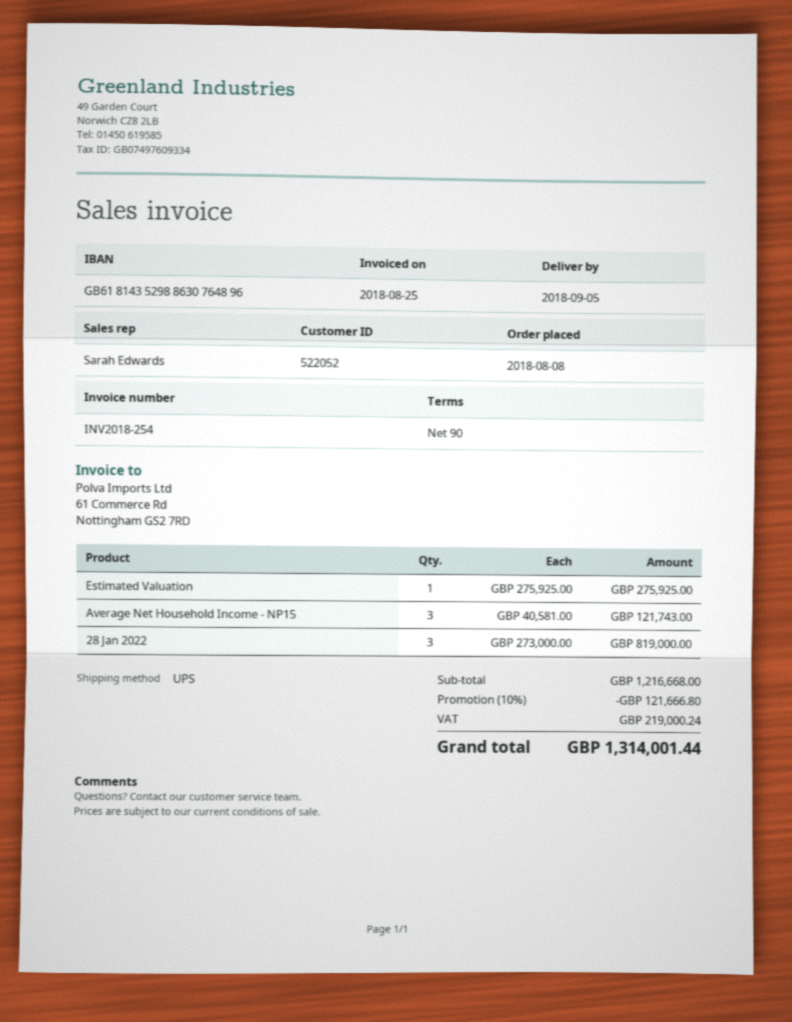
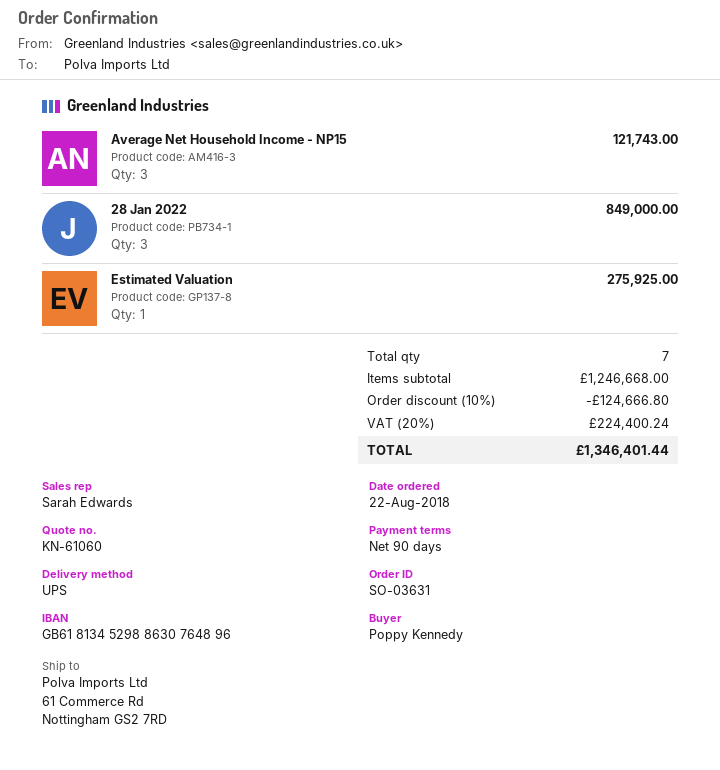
order date: 2018-08-08 -> 2018-08-22
bank account: GB61814352988630764896 -> GB61813452988630764896
28 Jan 2022: 3 for 819000.00 -> 3 for 849000.00
subtotal: 1216668.00 -> 1246668.00
discount: 10% = 121666.80 -> 10% = 124666.80
tax: 219000.24 -> 224400.24
total: 1314001.44 -> 1346401.44

